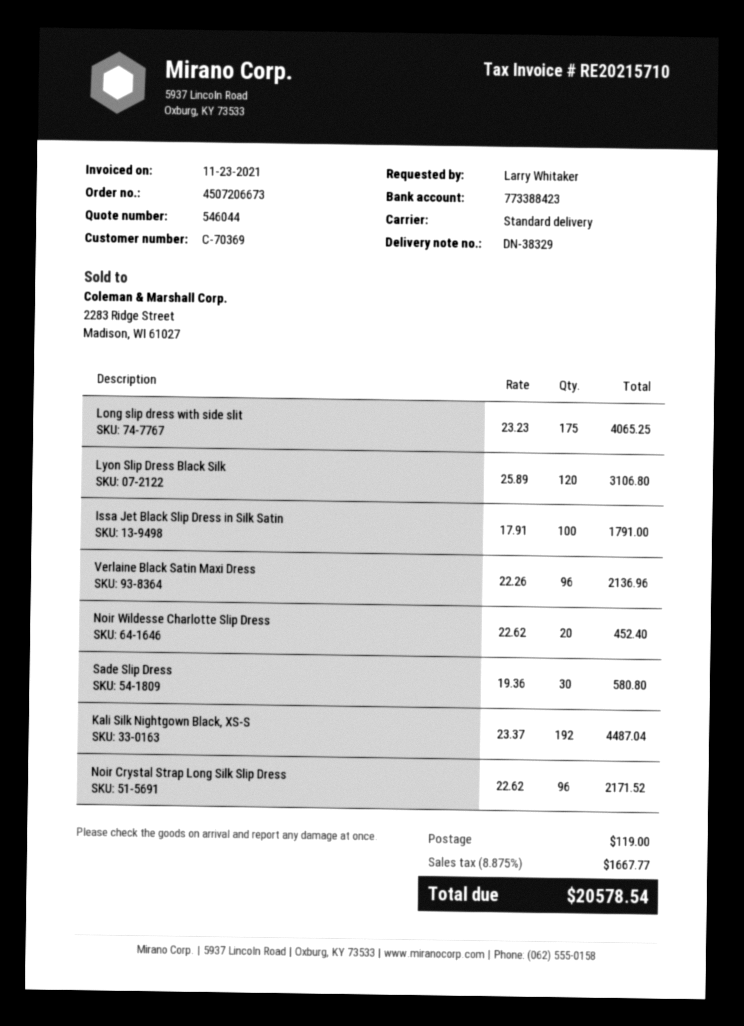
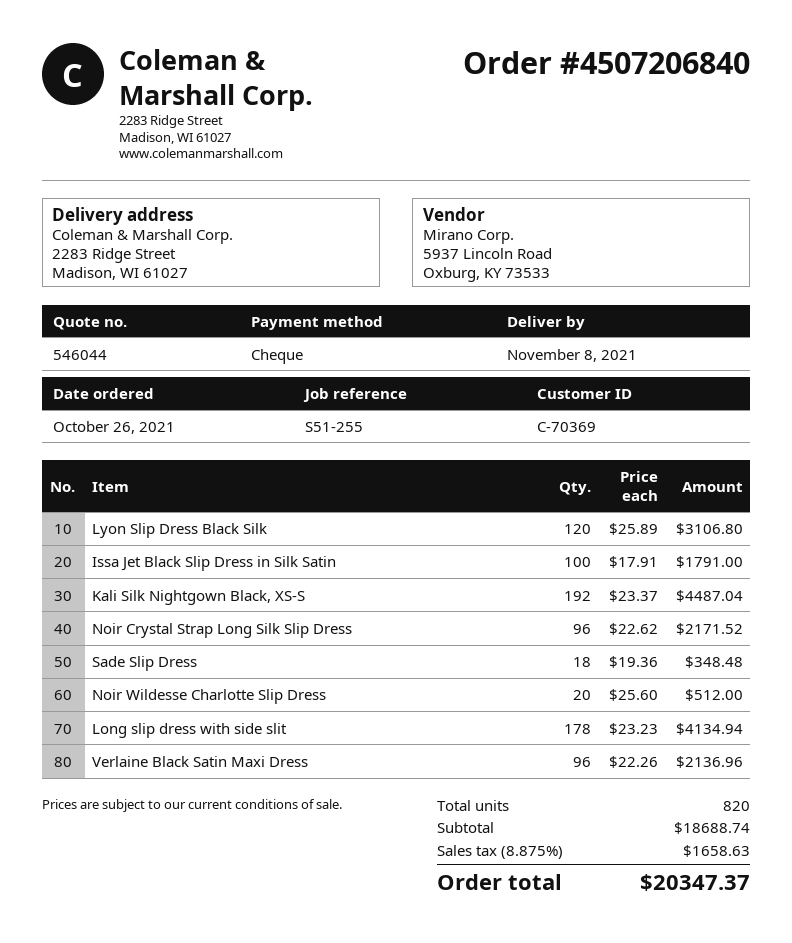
order number: 4507206673 -> 4507206840
Long slip dress with side slit: 175 x 23.23 = 4065.25 -> 178 x 23.23 = 4134.94
Noir Wildesse Charlotte Slip Dress: 20 x 22.62 = 452.40 -> 20 x 25.60 = 512.00
Sade Slip Dress: 30 x 19.36 = 580.80 -> 18 x 19.36 = 348.48
shipping: 119.00 -> none
tax: 8.875% = 1667.77 -> 8.875% = 1658.63
total: 20578.54 -> 20347.37

